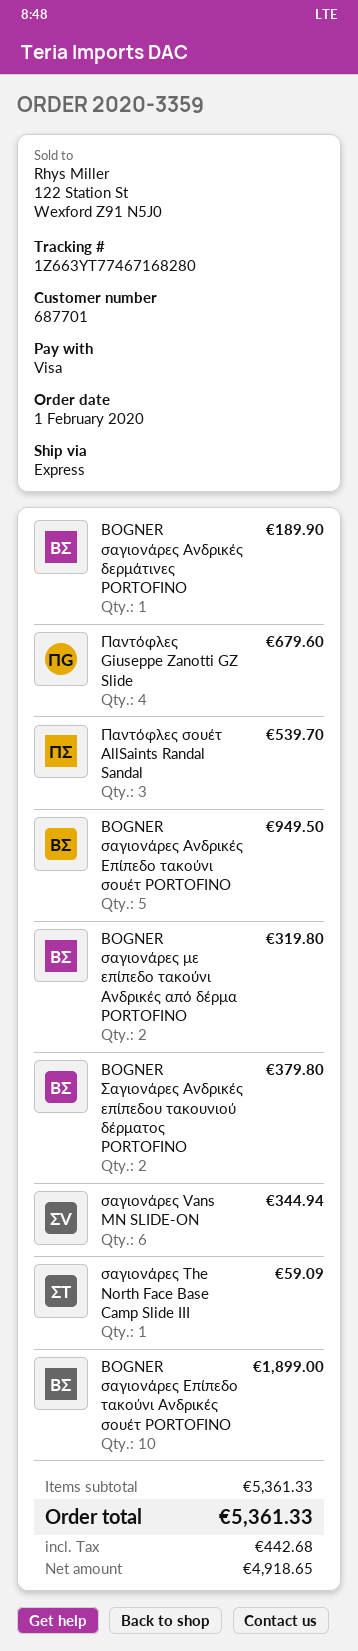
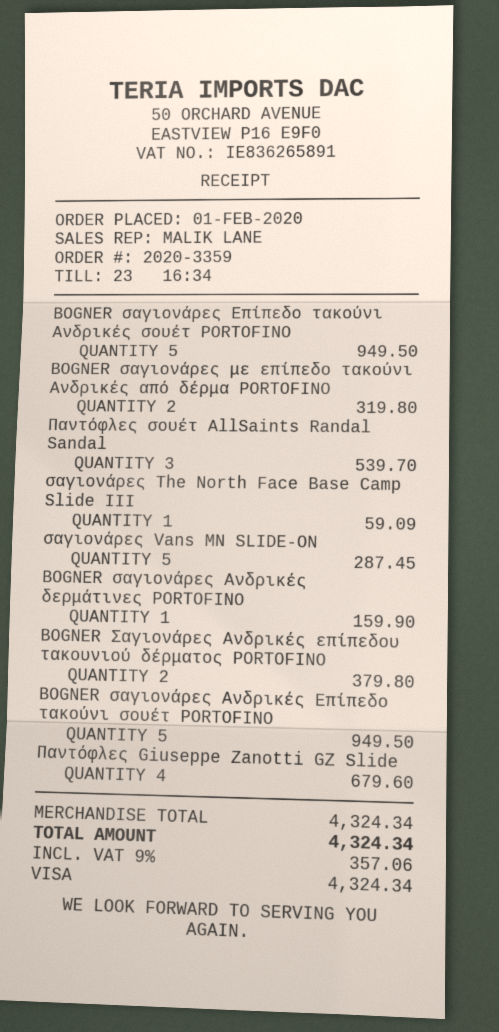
BOGNER σαγιονάρες Ανδρικές δερμάτινες PORTOFINO: 1 for 189.90 -> 1 for 159.90
σαγιονάρες Vans MN SLIDE-ON: 6 for 344.94 -> 5 for 287.45
BOGNER σαγιονάρες Επίπεδο τακούνι Ανδρικές σουέτ PORTOFINO: 10 for 1899.00 -> 5 for 949.50
subtotal: 5361.33 -> 4324.34
tax: 442.68 -> 357.06
total: 5361.33 -> 4324.34

